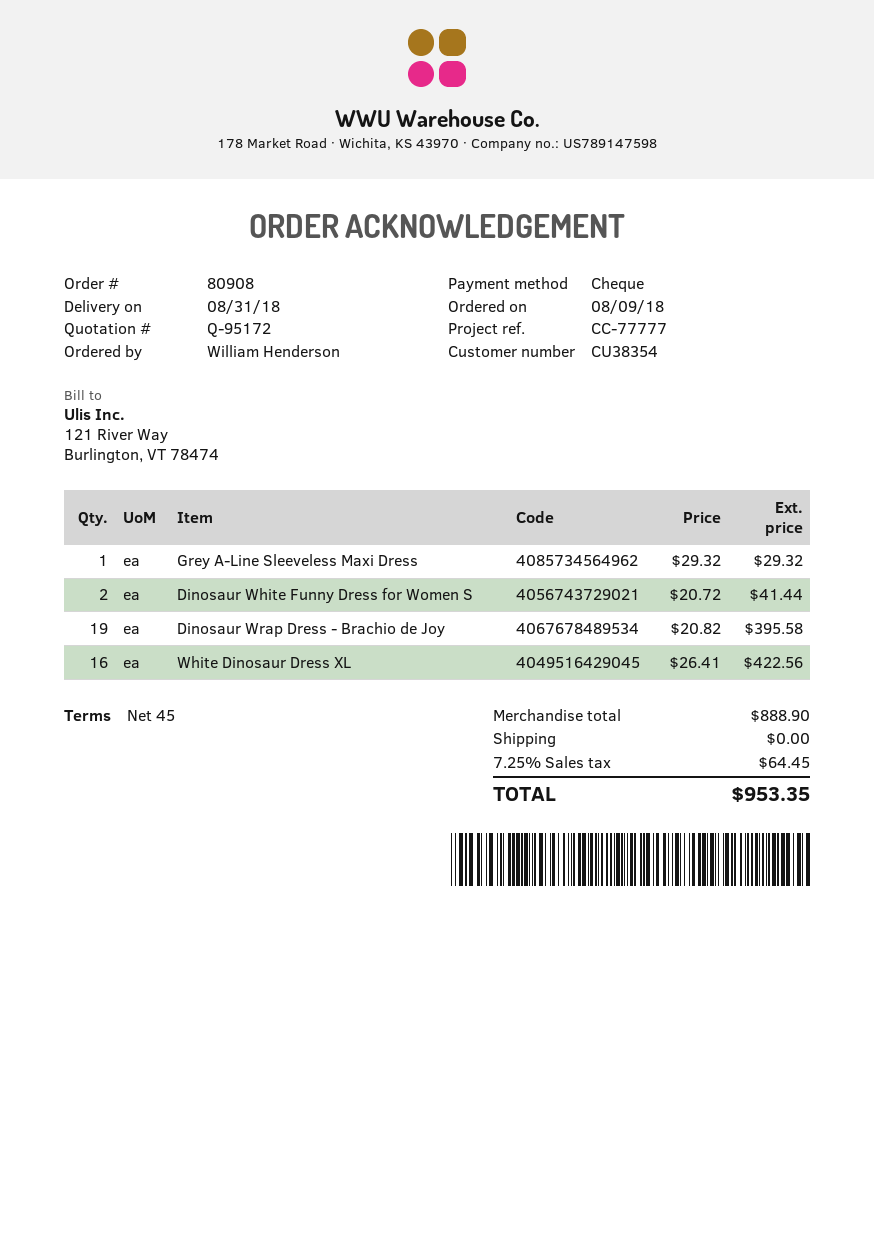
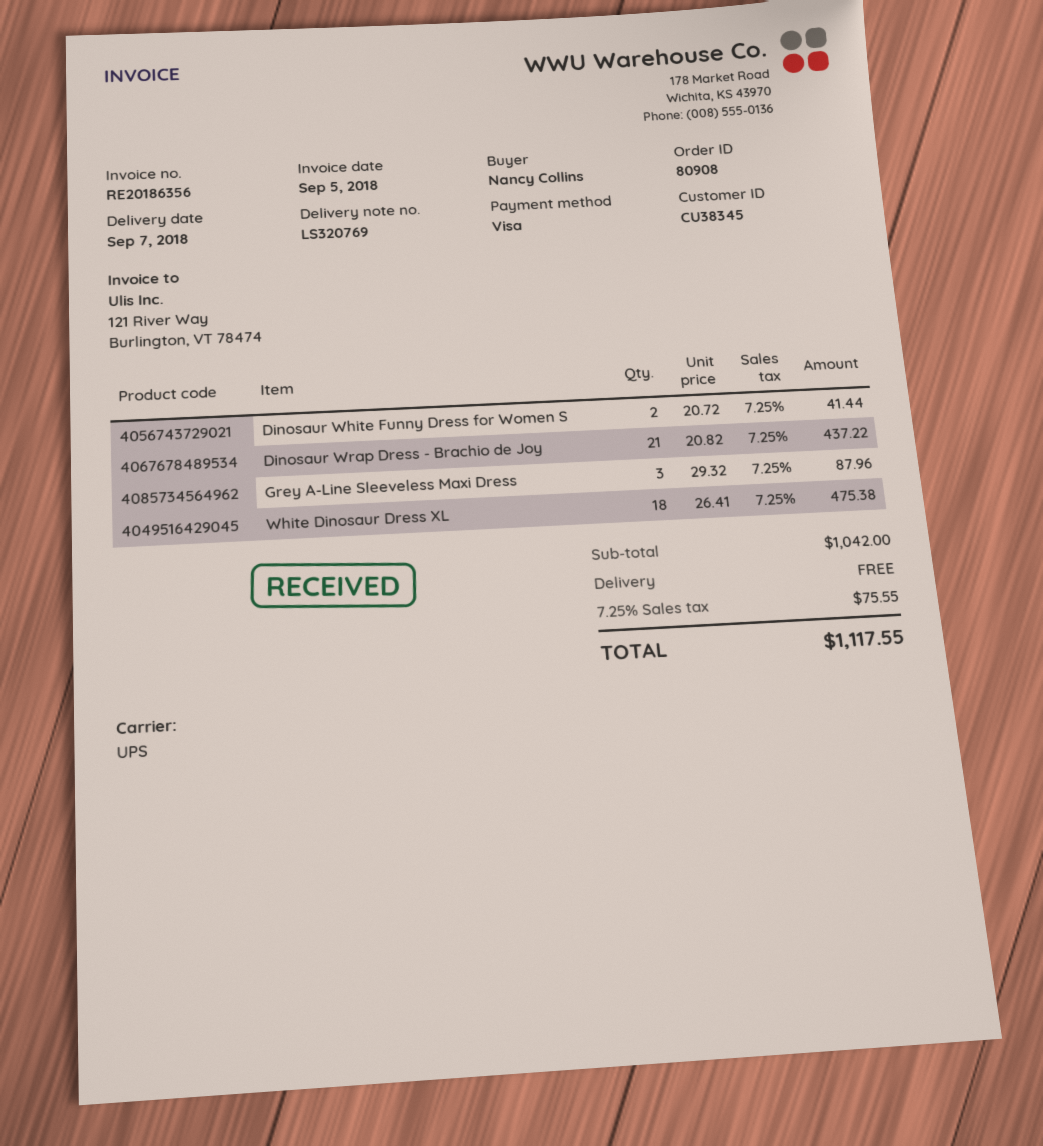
delivery date: 2018-08-31 -> 2018-09-07
customer number: CU38354 -> CU38345
ordered by: William Henderson -> Nancy Collins
payment method: cheque -> Visa
Grey A-Line Sleeveless Maxi Dress: 1 x 29.32 = 29.32 -> 3 x 29.32 = 87.96
Dinosaur Wrap Dress - Brachio de Joy: 19 x 20.82 = 395.58 -> 21 x 20.82 = 437.22
White Dinosaur Dress XL: 16 x 26.41 = 422.56 -> 18 x 26.41 = 475.38
subtotal: 888.90 -> 1042.00
tax: 7.25% = 64.45 -> 7.25% = 75.55
total: 953.35 -> 1117.55

